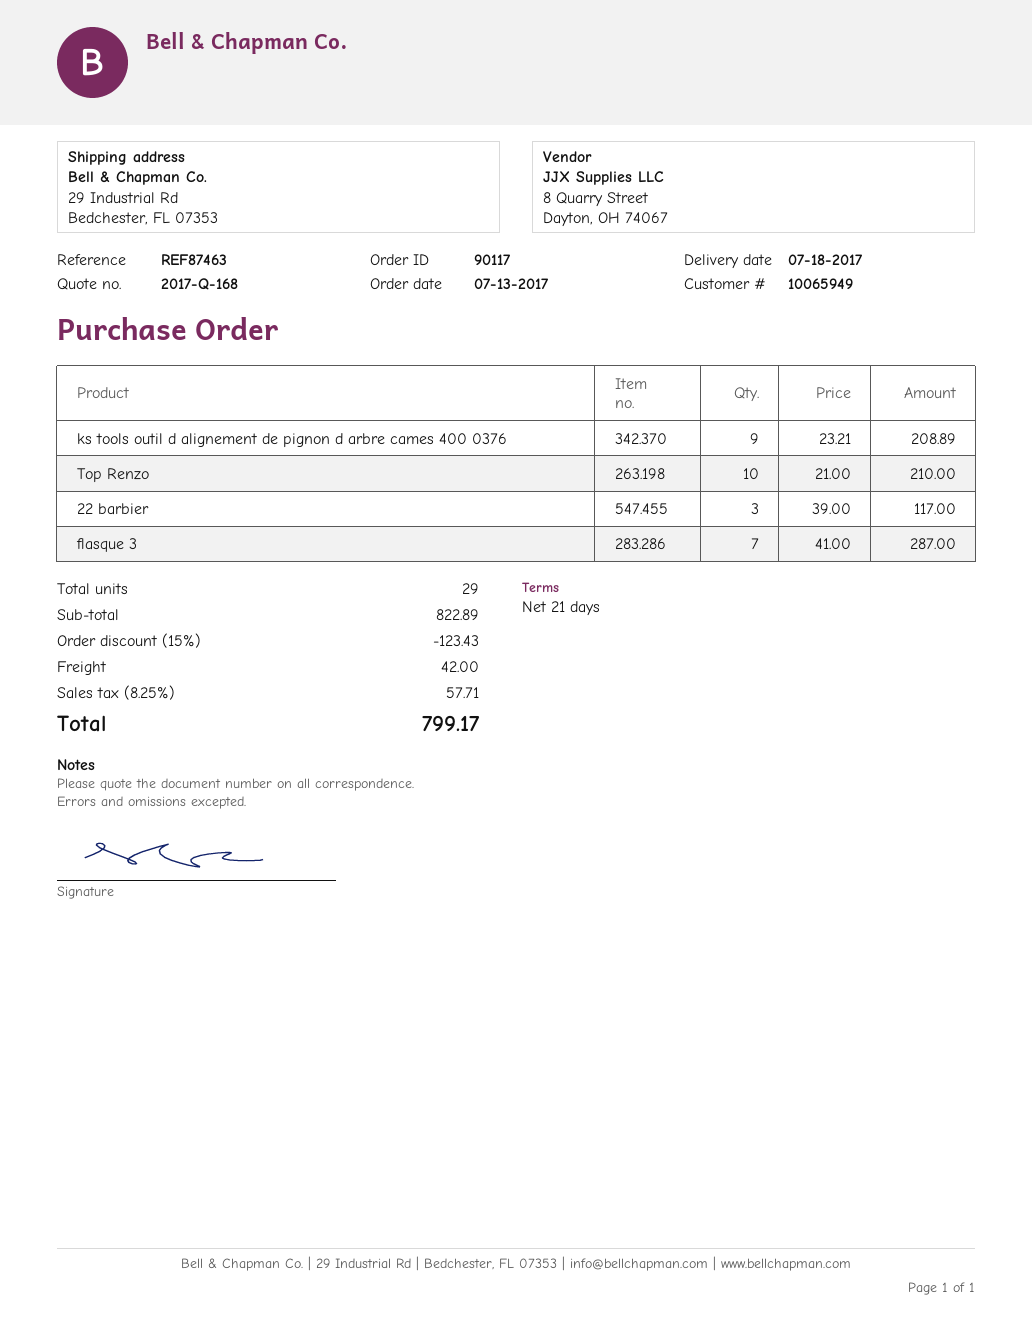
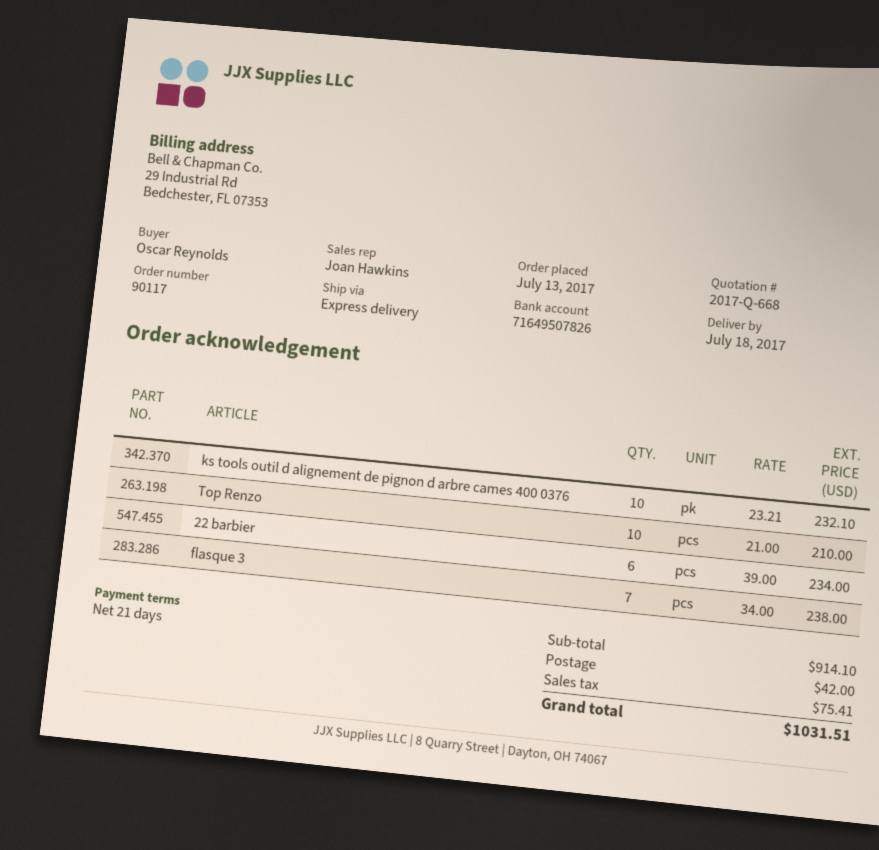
quote number: 2017-Q-168 -> 2017-Q-668
ks tools outil d alignement de pignon d arbre cames 400 0376: 9 x 23.21 = 208.89 -> 10 x 23.21 = 232.10
22 barbier: 3 x 39.00 = 117.00 -> 6 x 39.00 = 234.00
flasque 3: 7 x 41.00 = 287.00 -> 7 x 34.00 = 238.00
subtotal: 822.89 -> 914.10
discount: 15% = 123.43 -> none
tax: 57.71 -> 75.41
total: 799.17 -> 1031.51

